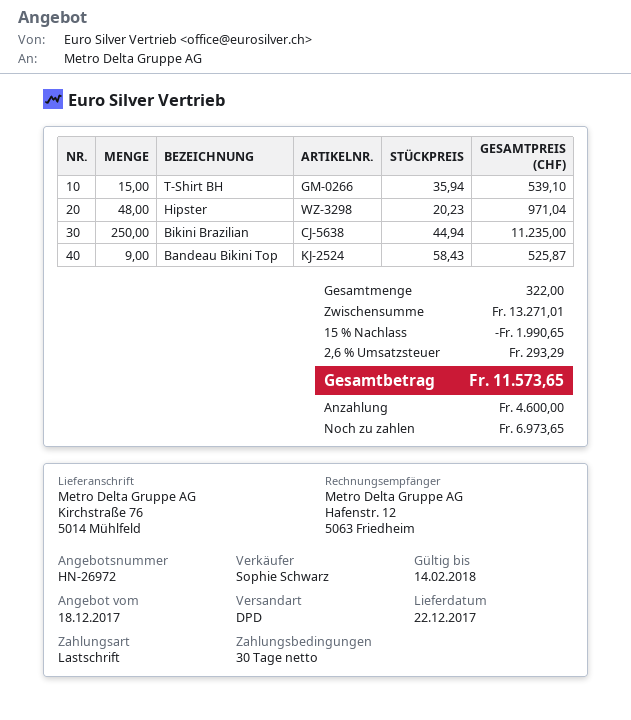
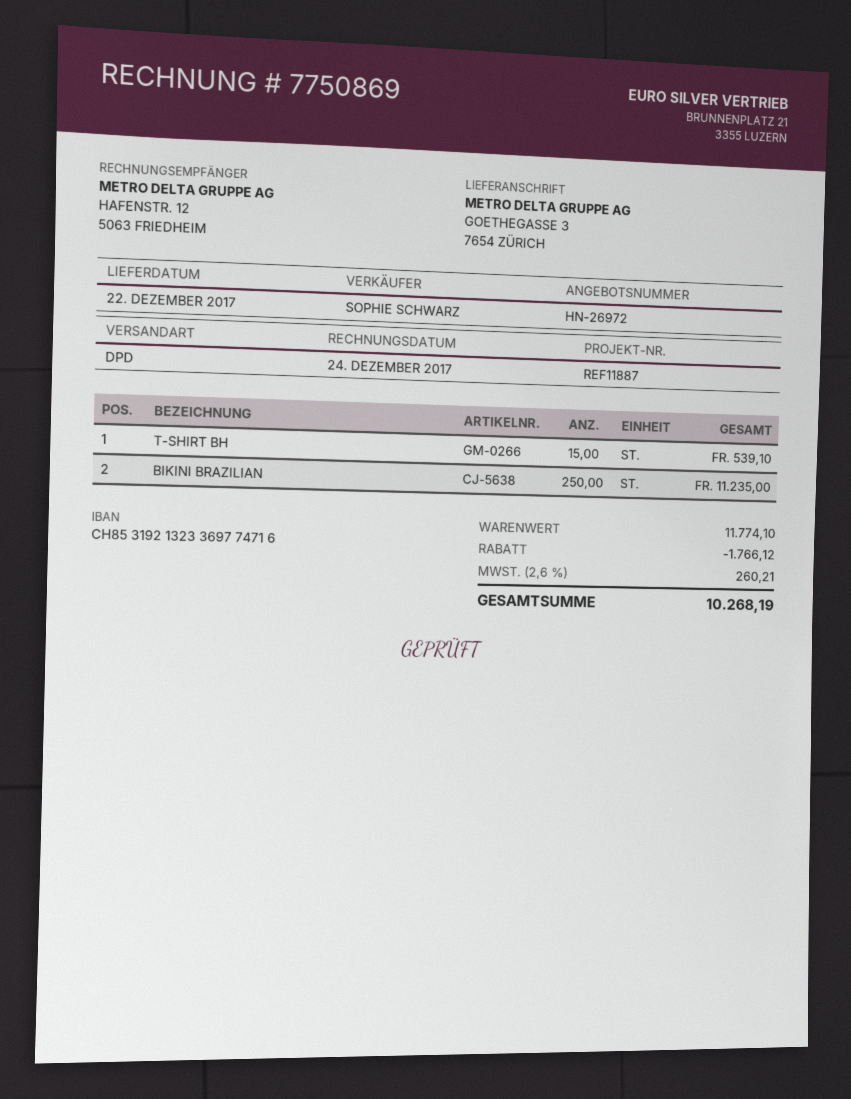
ship to: Kirchstraße 76, 5014 Mühlfeld -> GOETHEGASSE 3, 7654 ZÜRICH
Hipster: 48 for 971.04 -> none
Bandeau Bikini Top: 9 for 525.87 -> none
subtotal: 13271.01 -> 11774.10
discount: 1990.65 -> 1766.12
tax: 2.6% = 293.29 -> 2.6% = 260.21
total: 11573.65 -> 10268.19

